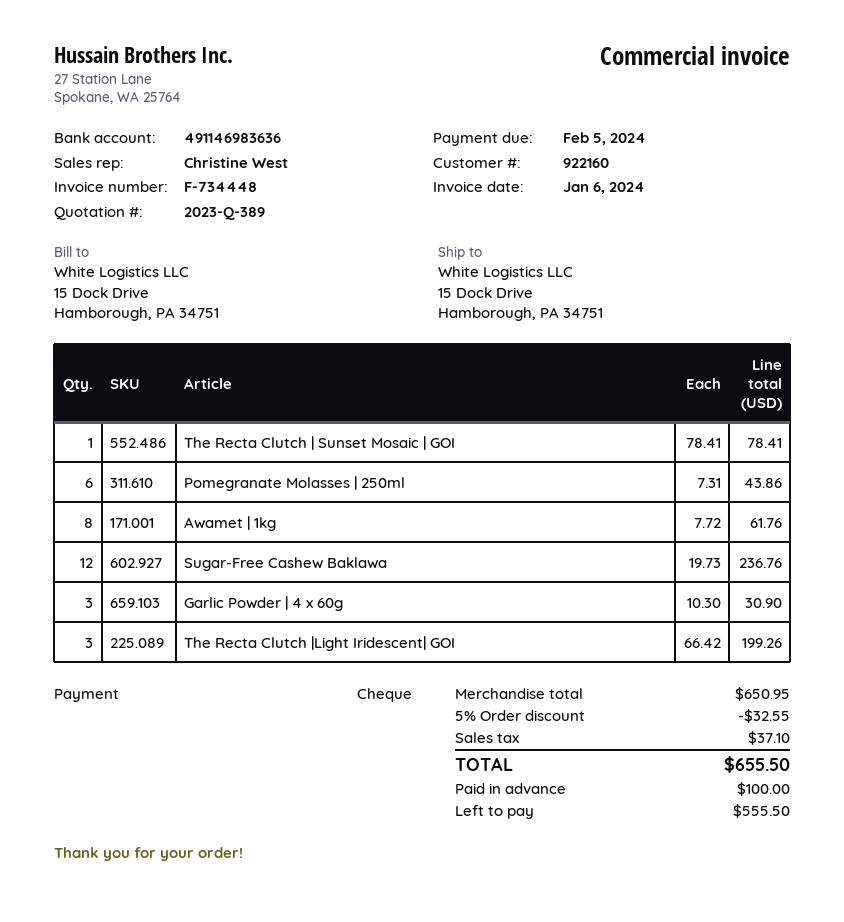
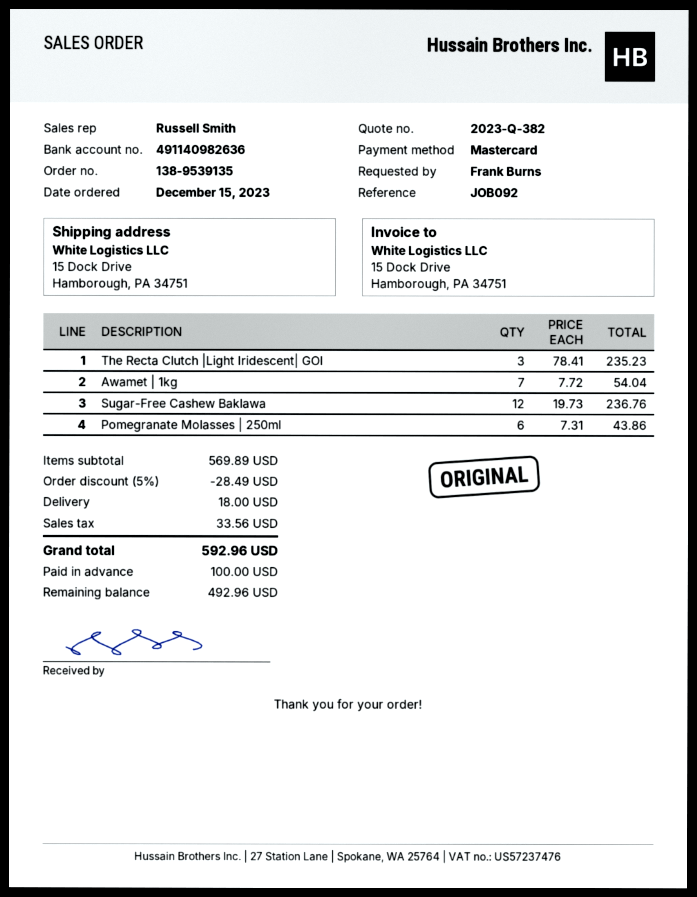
quote number: 2023-Q-389 -> 2023-Q-382
sales rep: Christine West -> Russell Smith
payment method: cheque -> Mastercard
bank account: 491146983636 -> 491140982636
The Recta Clutch | Sunset Mosaic | GOI: 1 x 78.41 = 78.41 -> none
Awamet | 1kg: 8 x 7.72 = 61.76 -> 7 x 7.72 = 54.04
Garlic Powder | 4 x 60g: 3 x 10.30 = 30.90 -> none
The Recta Clutch |Light Iridescent| GOI: 3 x 66.42 = 199.26 -> 3 x 78.41 = 235.23
subtotal: 650.95 -> 569.89
discount: 5% = 32.55 -> 5% = 28.49
shipping: none -> 18.00
tax: 37.10 -> 33.56
total: 655.50 -> 592.96
balance: 555.50 -> 492.96

